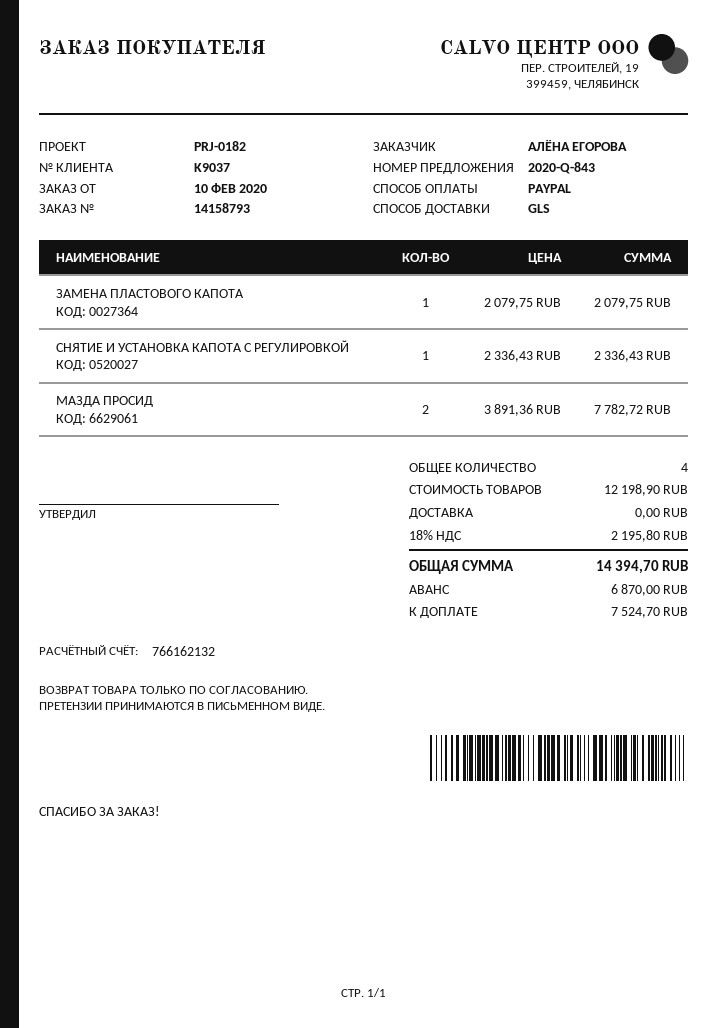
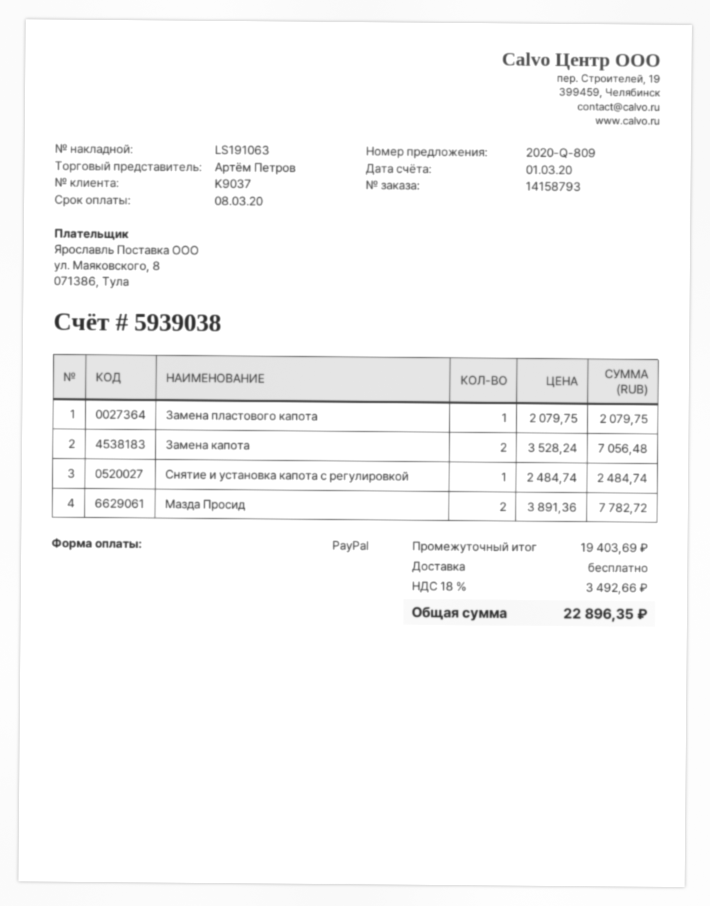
quote number: 2020-Q-843 -> 2020-Q-809
СНЯТИЕ И УСТАНОВКА КАПОТА С РЕГУЛИРОВКОЙ: 1 x 2336.43 = 2336.43 -> 1 x 2484.74 = 2484.74
Замена капота: none -> 2 x 3528.24 = 7056.48
subtotal: 12198.90 -> 19403.69
tax: 18% = 2195.80 -> 18% = 3492.66
total: 14394.70 -> 22896.35

